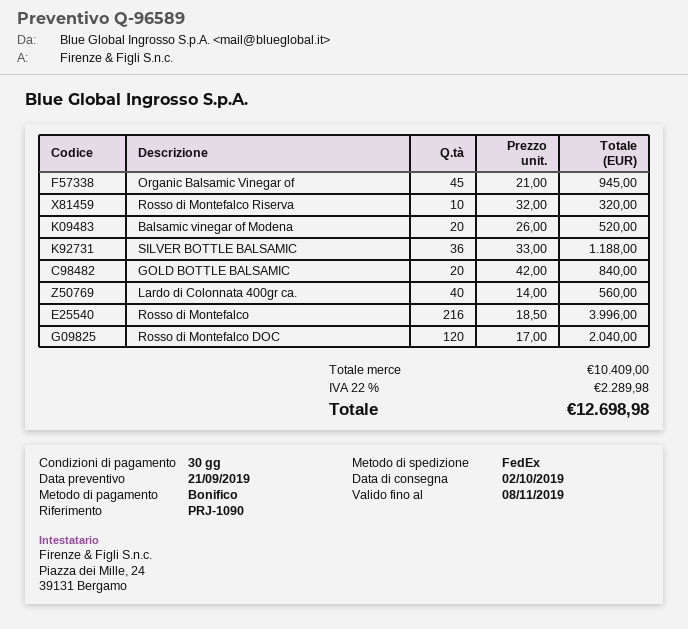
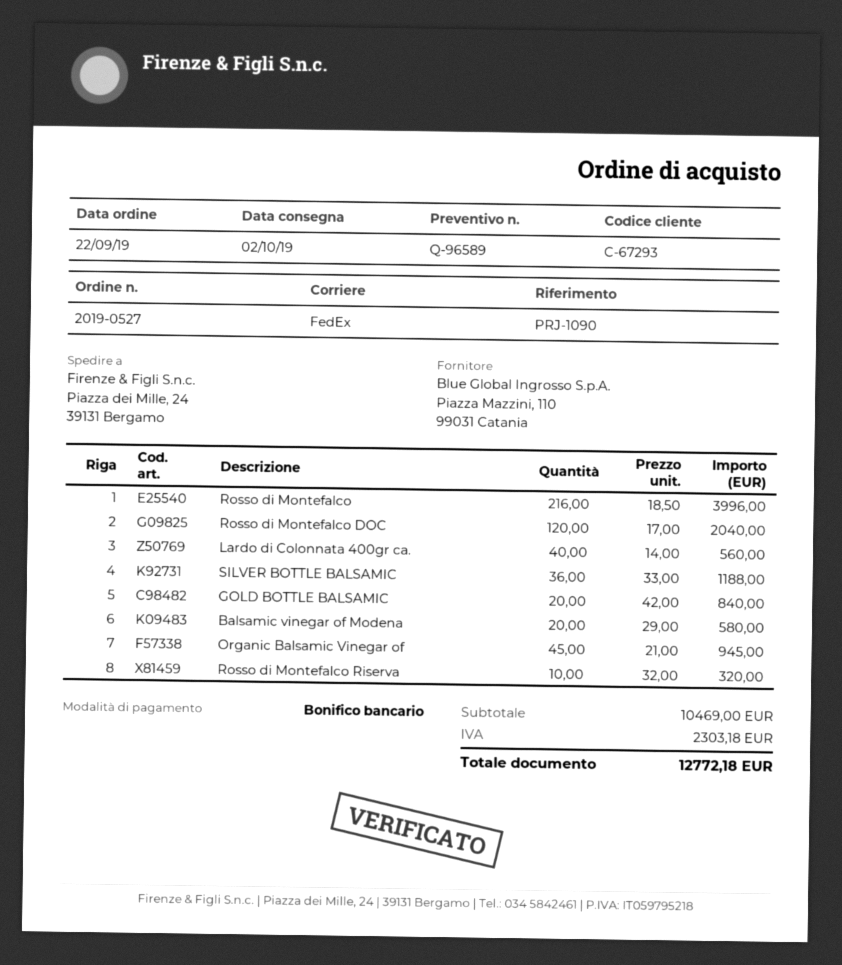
Balsamic vinegar of Modena: 20 x 26.00 = 520.00 -> 20 x 29.00 = 580.00
subtotal: 10409.00 -> 10469.00
tax: 2289.98 -> 2303.18
total: 12698.98 -> 12772.18

